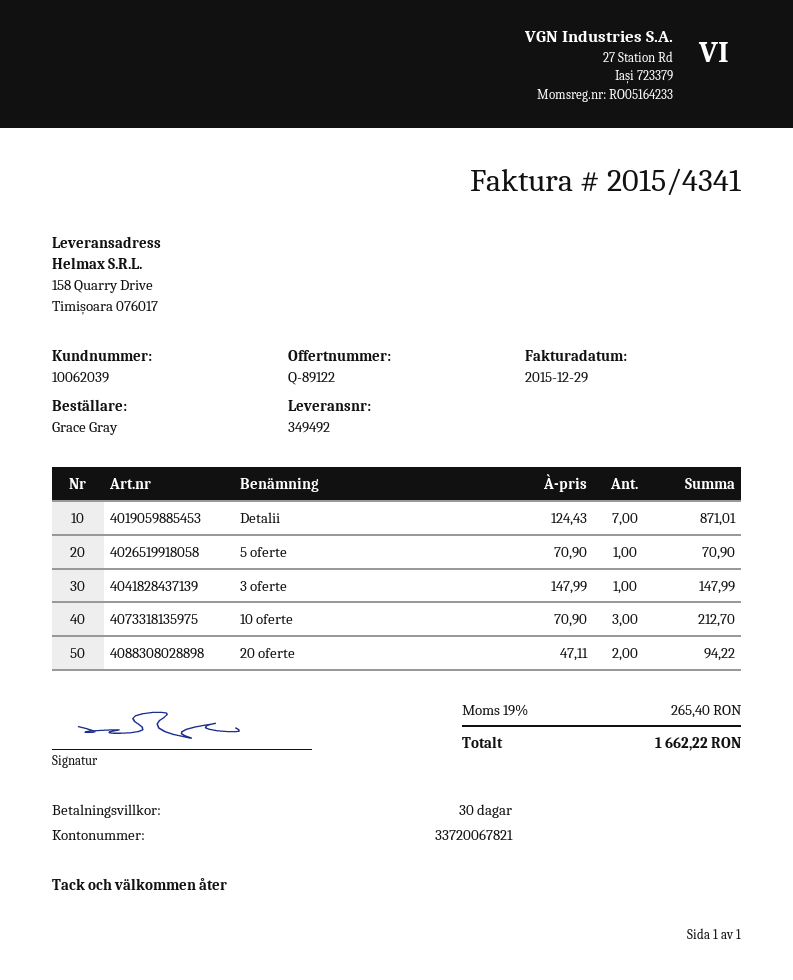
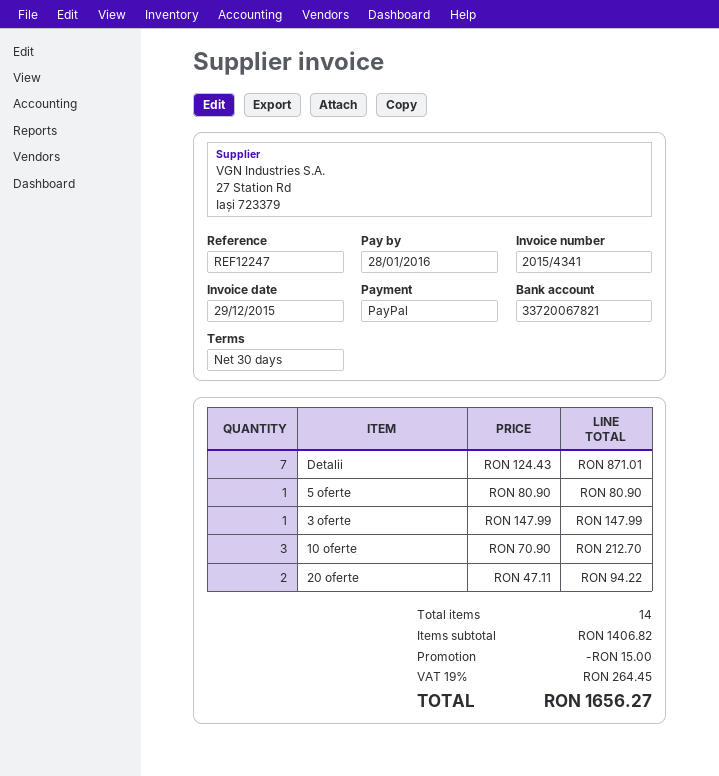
5 oferte: 1 x 70.90 = 70.90 -> 1 x 80.90 = 80.90
discount: none -> 15.00
tax: 19% = 265.40 -> 19% = 264.45
total: 1662.22 -> 1656.27

